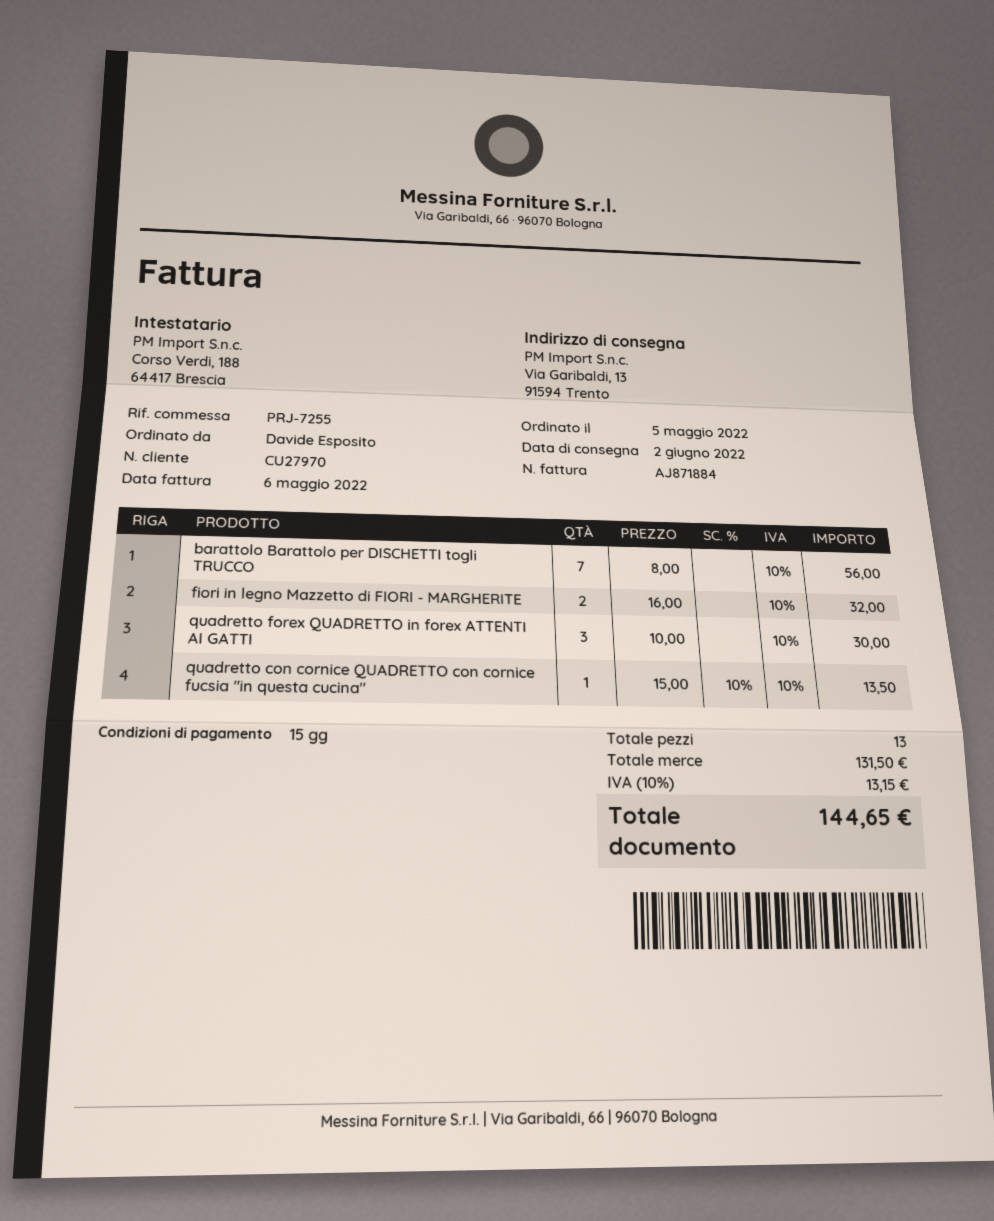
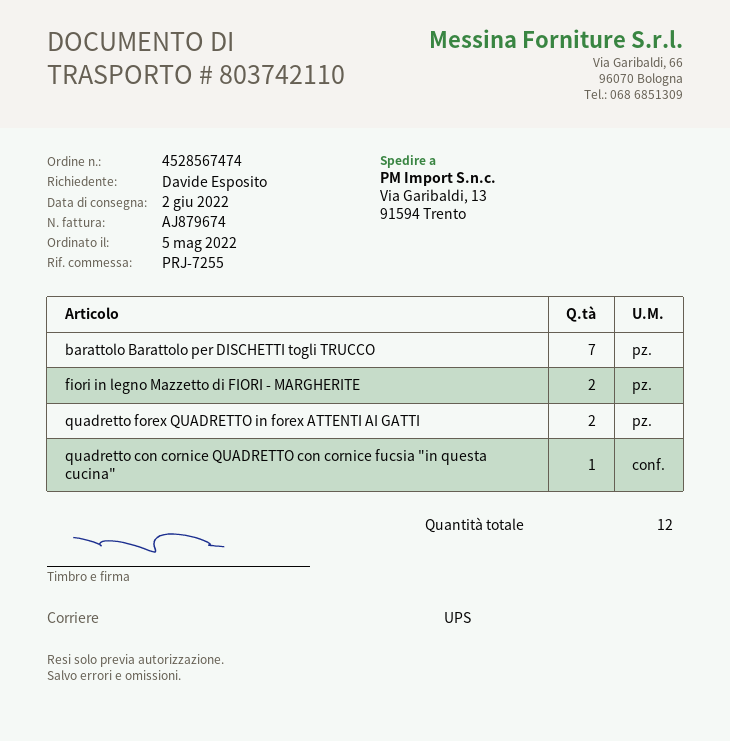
invoice number: AJ871884 -> AJ879674
quadretto forex QUADRETTO in forex ATTENTI AI GATTI: 3 -> 2
total quantity: 13 -> 12

